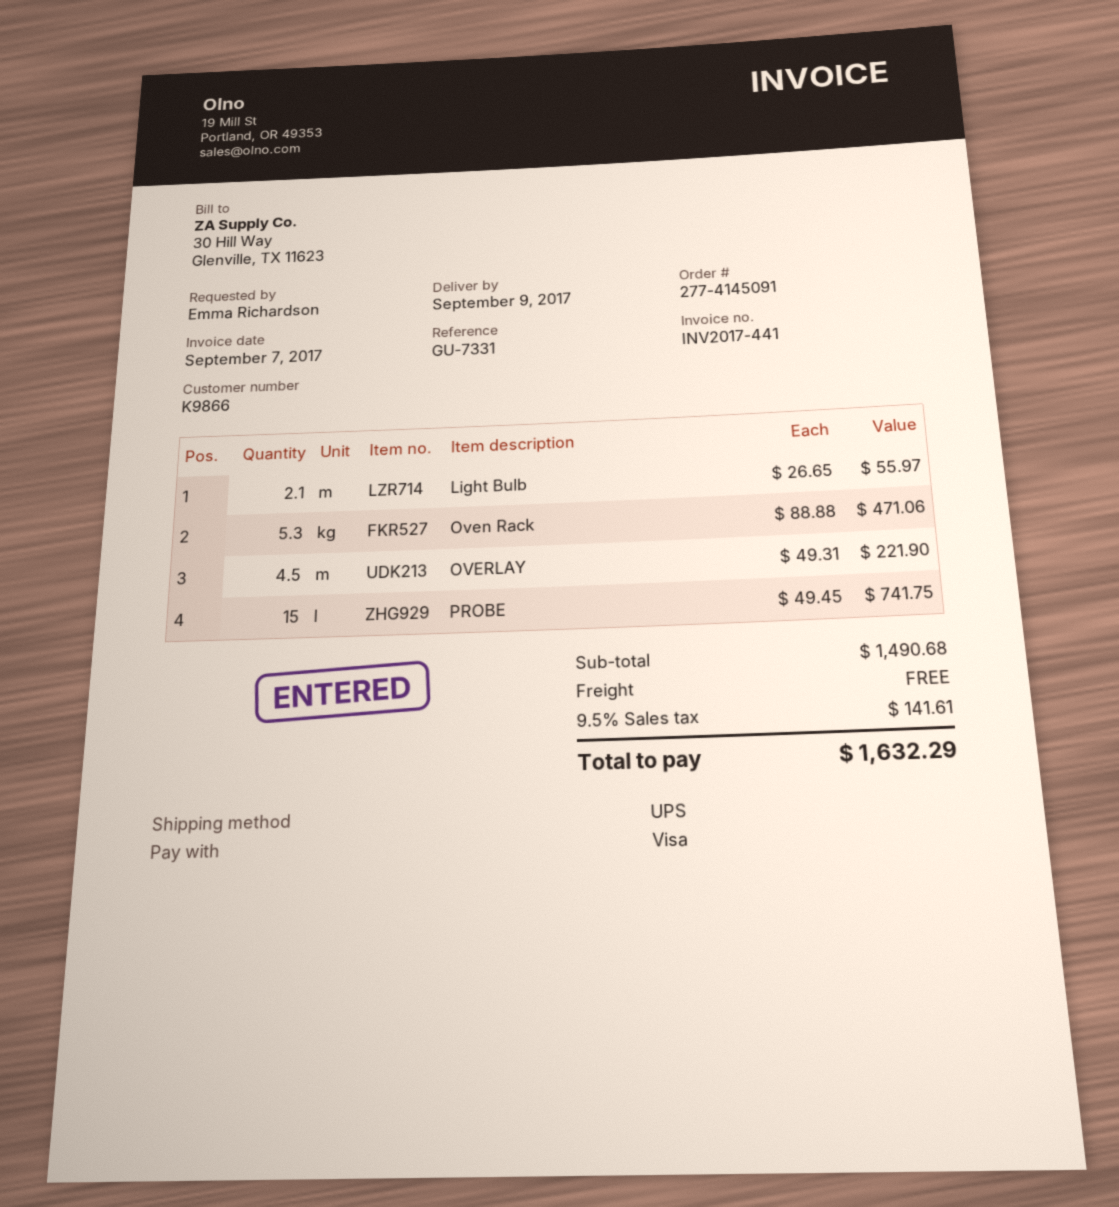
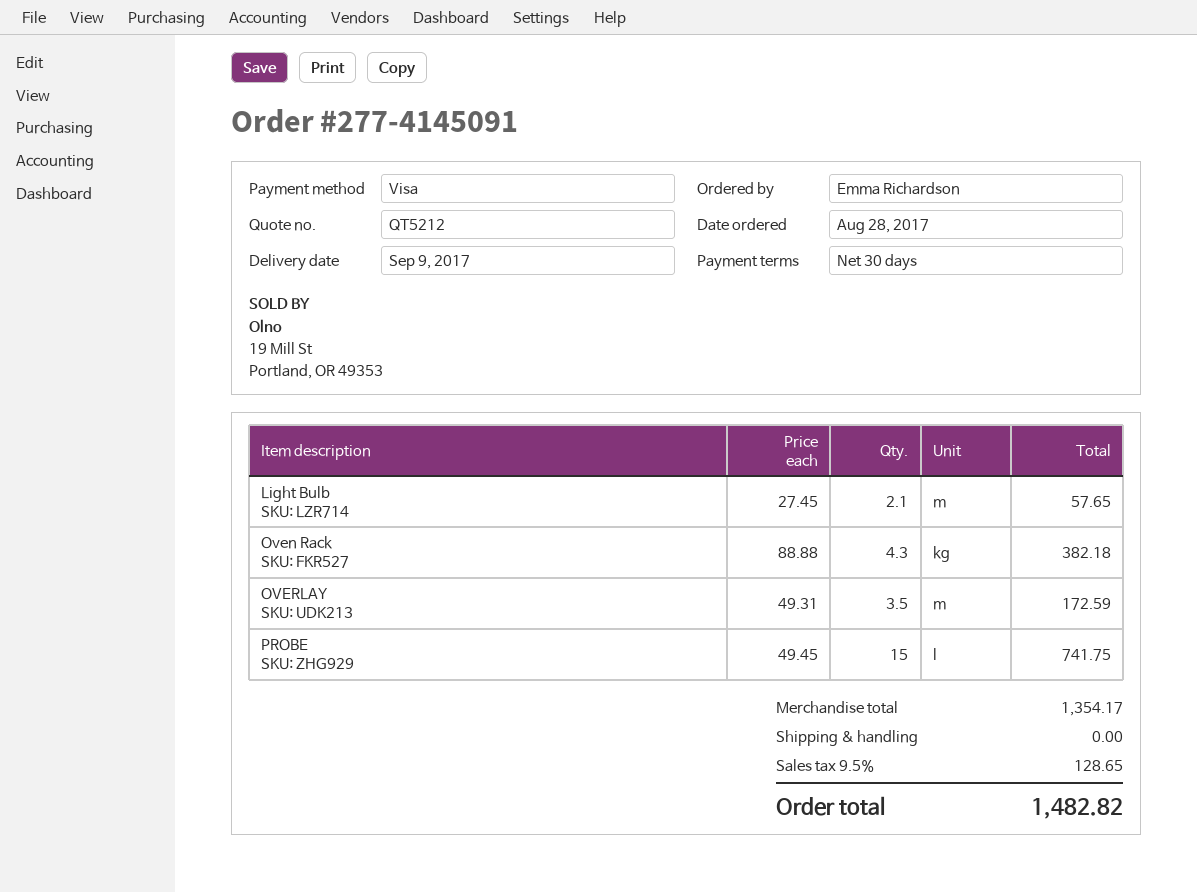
Light Bulb: 2.1 x 26.65 = 55.97 -> 2.1 x 27.45 = 57.65
Oven Rack: 5.3 x 88.88 = 471.06 -> 4.3 x 88.88 = 382.18
OVERLAY: 4.5 x 49.31 = 221.90 -> 3.5 x 49.31 = 172.59
subtotal: 1490.68 -> 1354.17
tax: 9.5% = 141.61 -> 9.5% = 128.65
total: 1632.29 -> 1482.82

